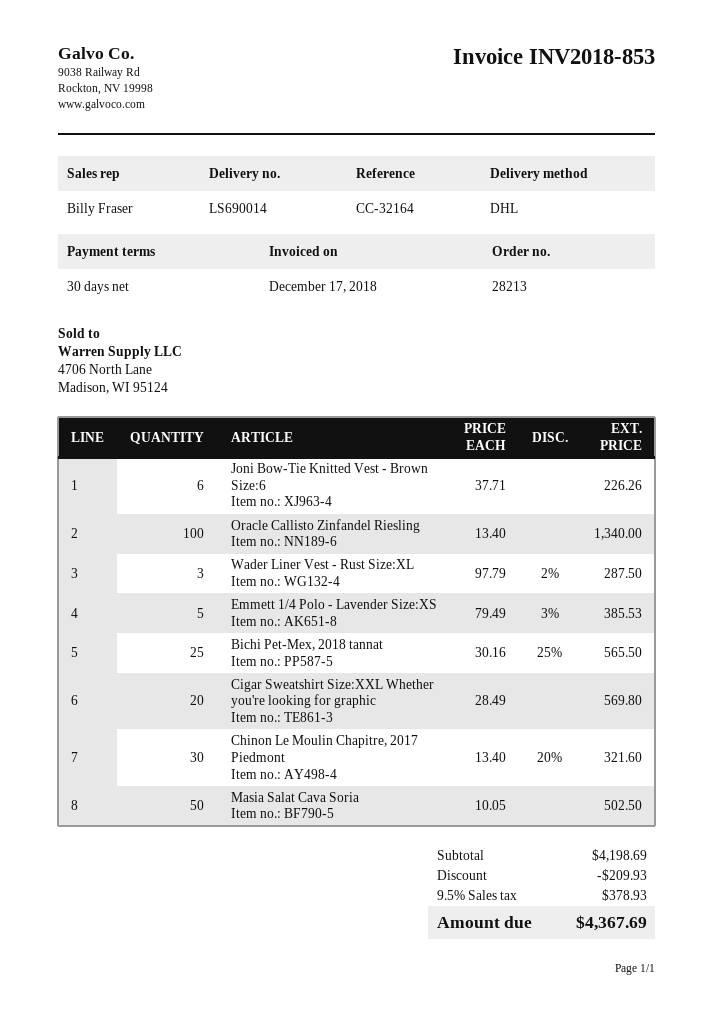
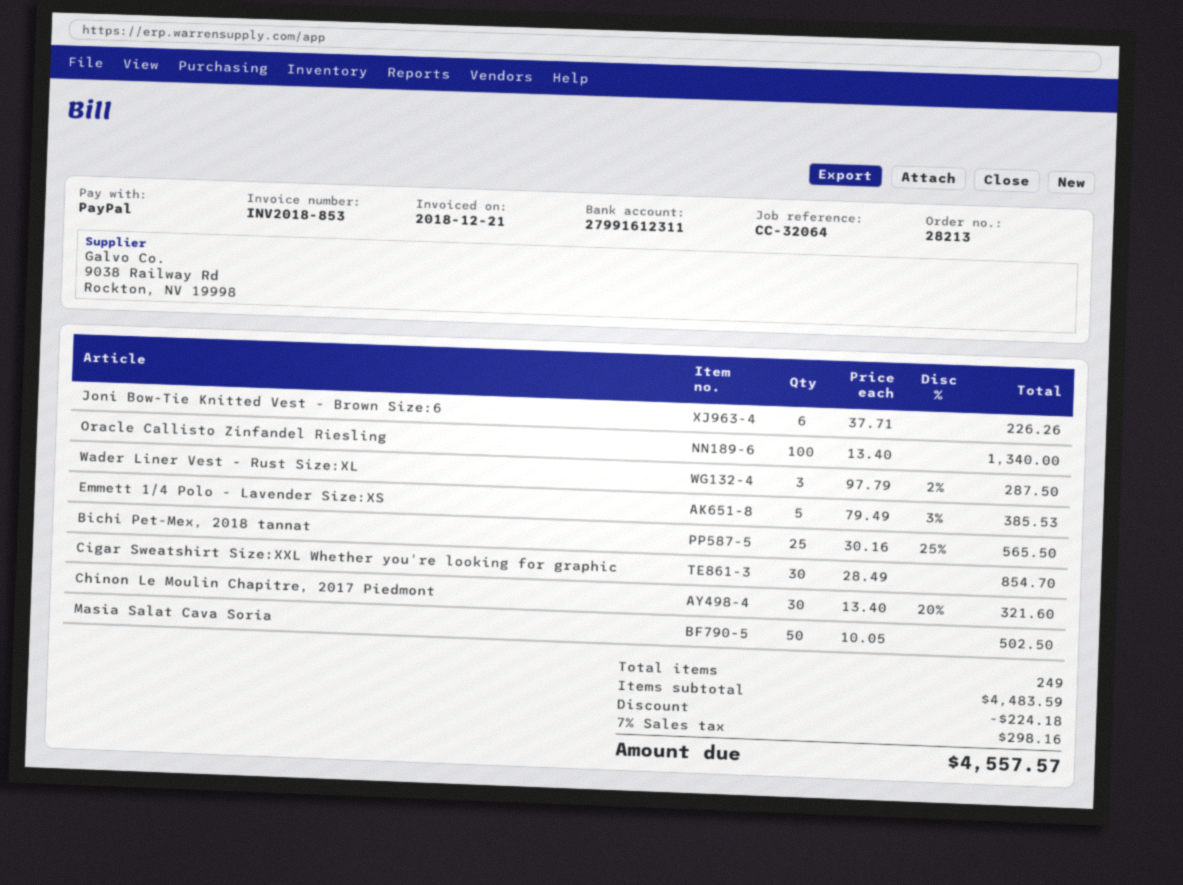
invoice date: 2018-12-17 -> 2018-12-21
reference: CC-32164 -> CC-32064
Cigar Sweatshirt Size:XXL Whether you're looking for graphic: 20 x 28.49 = 569.80 -> 30 x 28.49 = 854.70
subtotal: 4198.69 -> 4483.59
discount: 209.93 -> 224.18
tax: 9.5% = 378.93 -> 7% = 298.16
total: 4367.69 -> 4557.57

